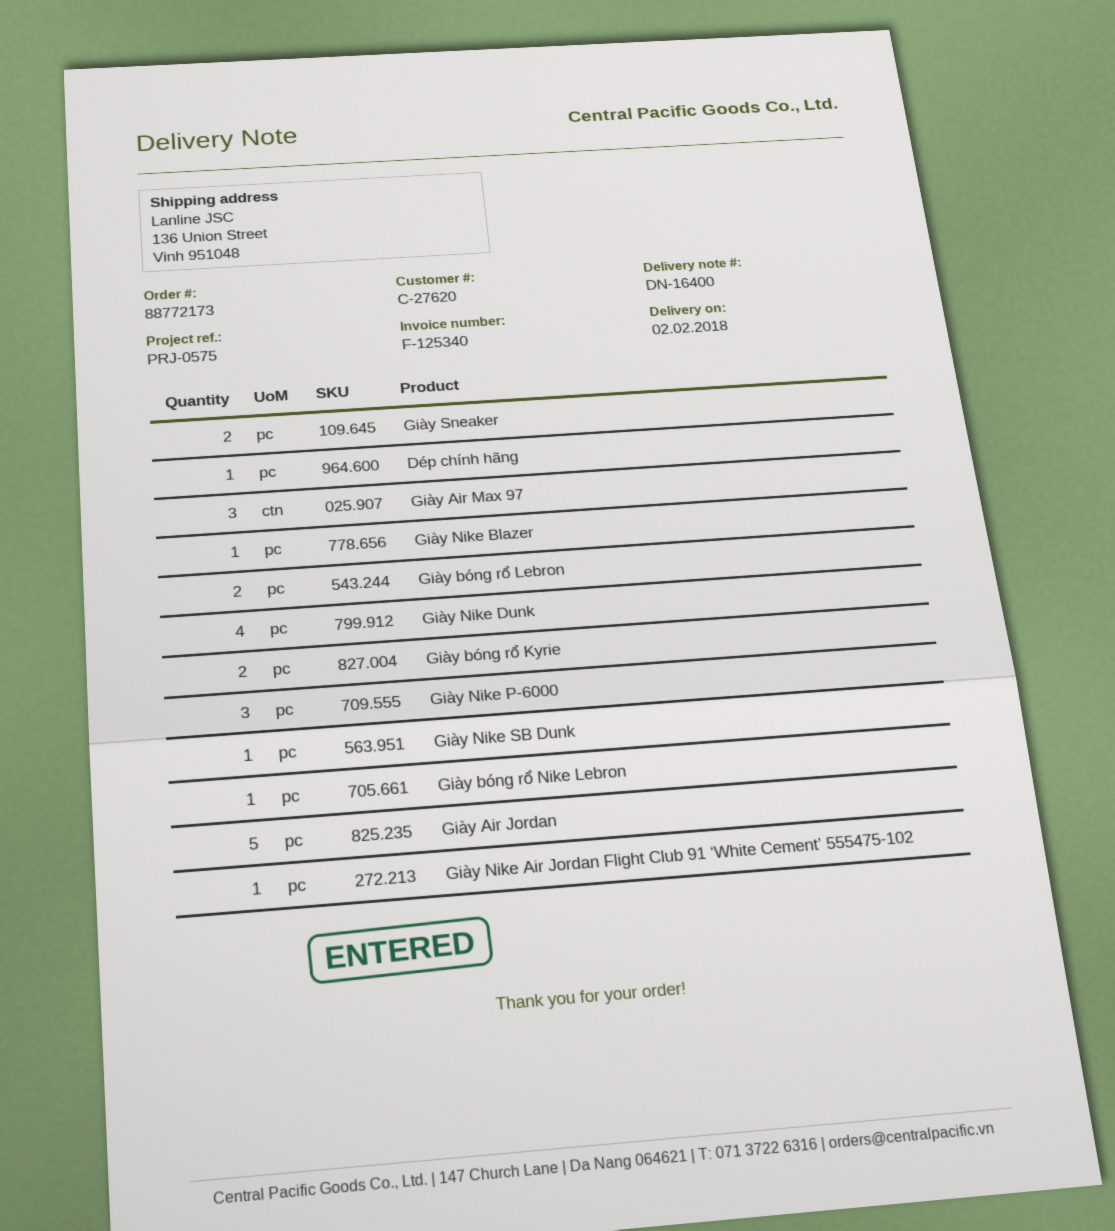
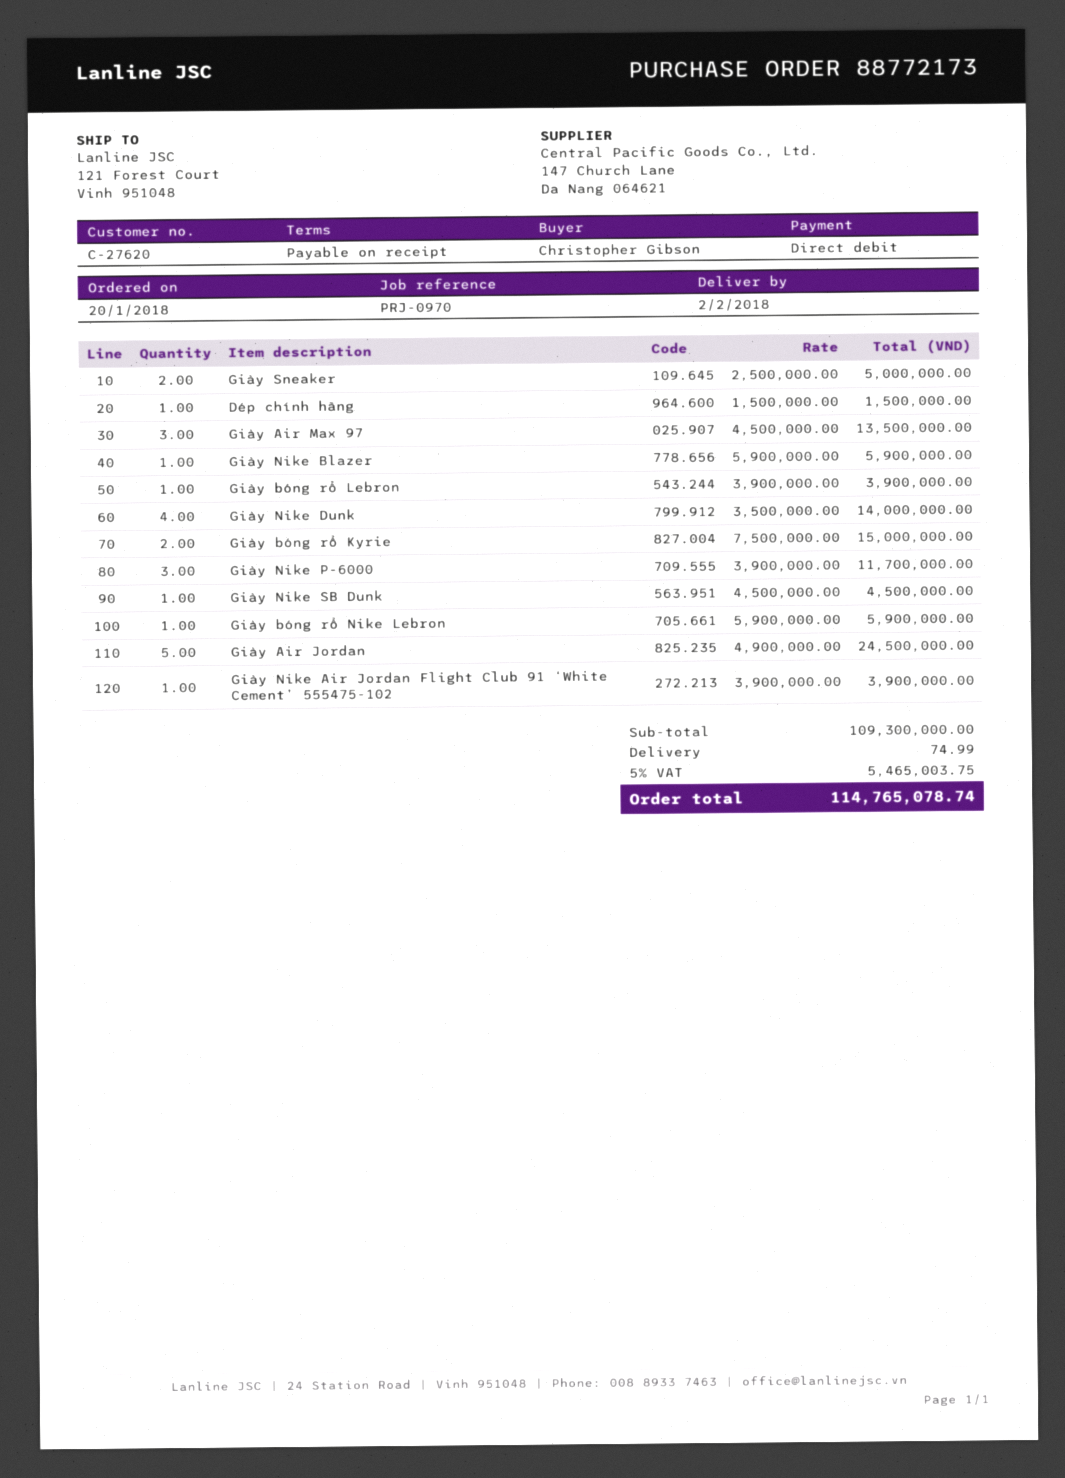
reference: PRJ-0575 -> PRJ-0970
ship to: 136 Union Street, Vinh 951048 -> 121 Forest Court, Vinh 951048
Giày bóng rổ Lebron: 2 -> 1

